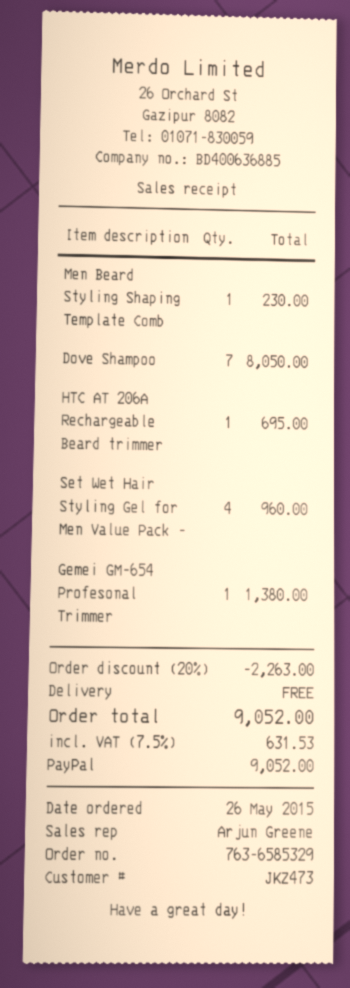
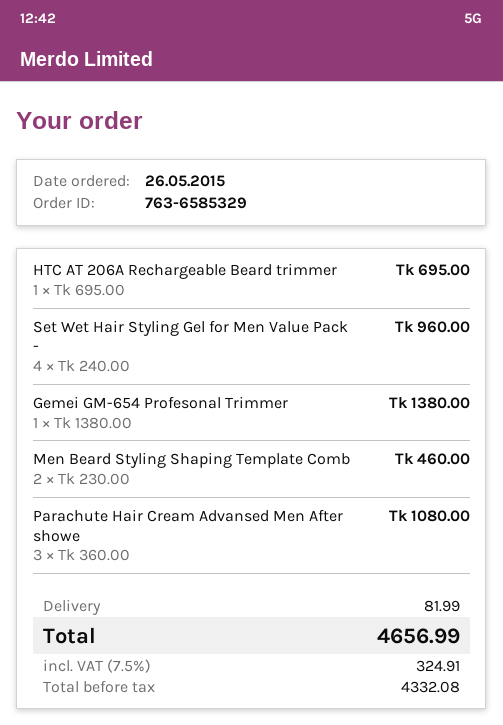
Men Beard Styling Shaping Template Comb: 1 for 230.00 -> 2 for 460.00
Dove Shampoo: 7 for 8050.00 -> none
Parachute Hair Cream Advansed Men After showe: none -> 3 for 1080.00
discount: 20% = 2263.00 -> none
shipping: 0.00 -> 81.99
tax: 7.5% = 631.53 -> 7.5% = 324.91
total: 9052.00 -> 4656.99

